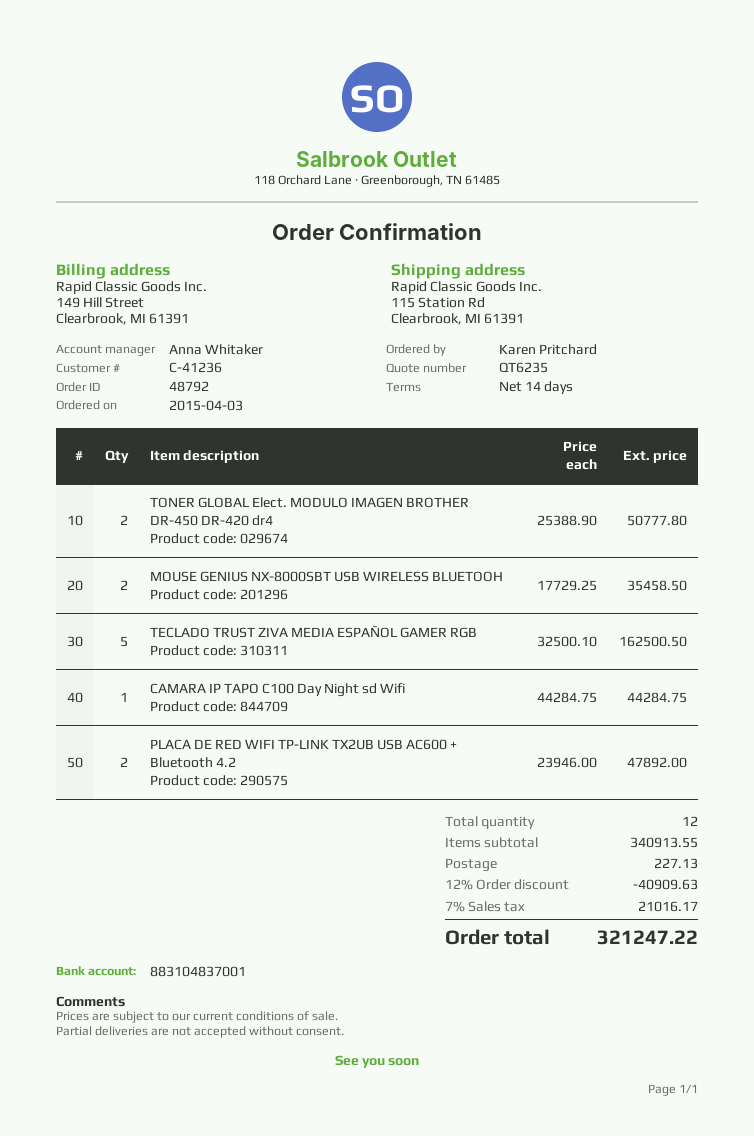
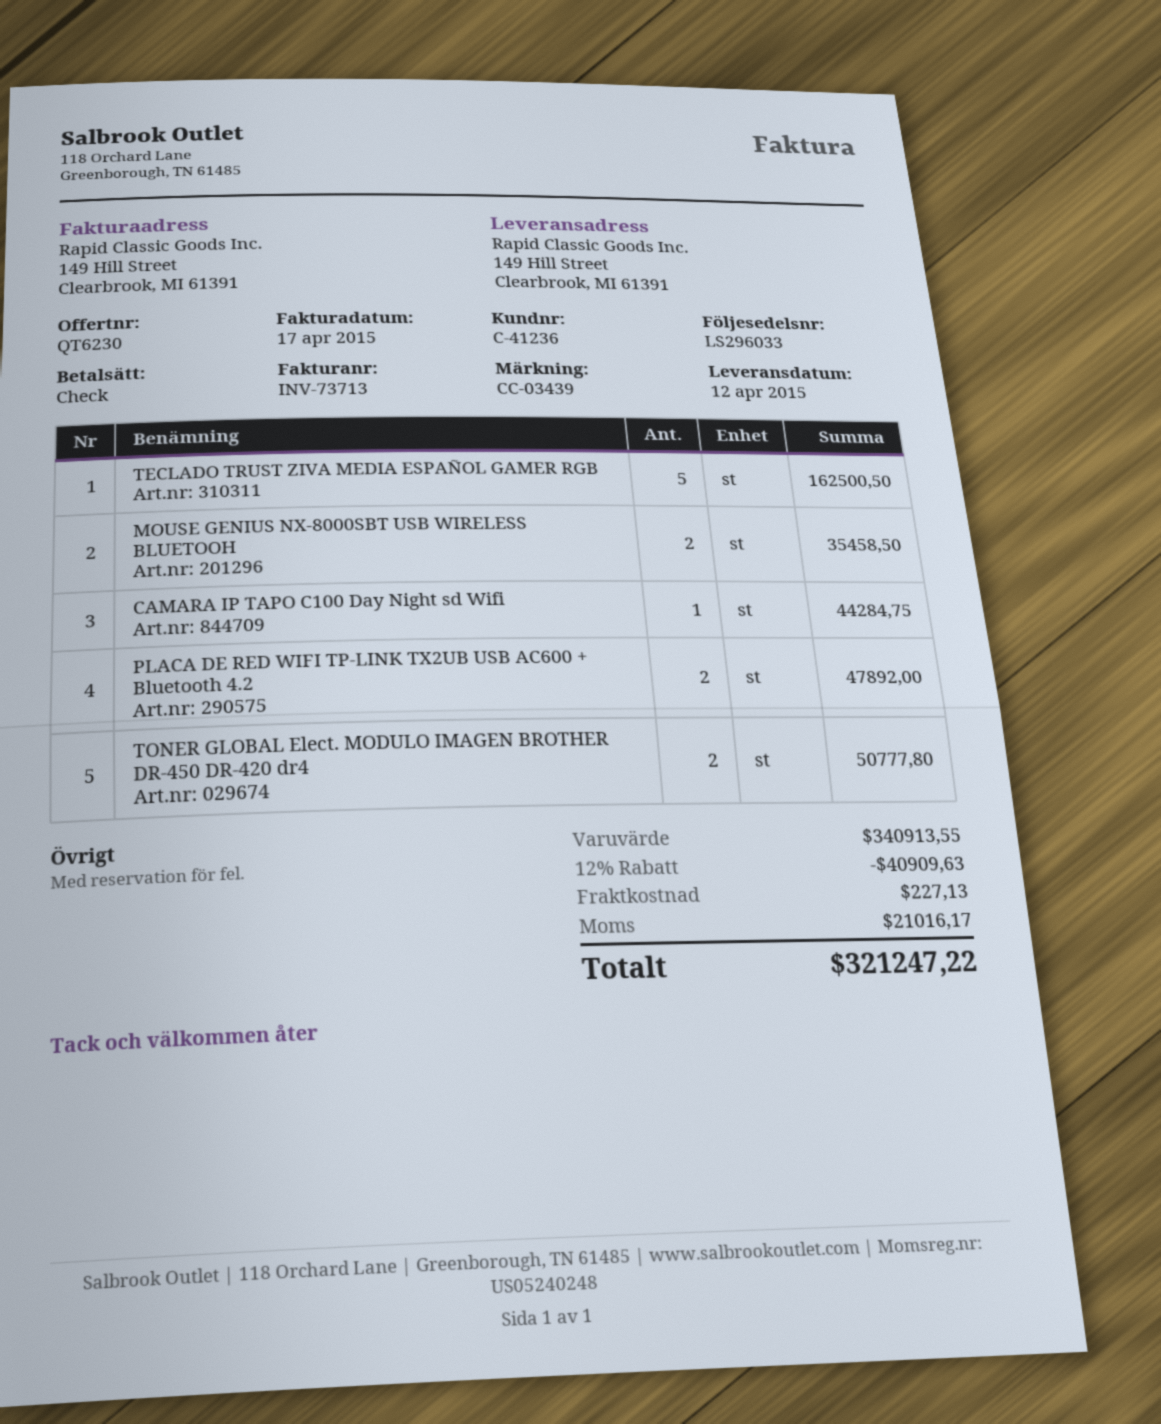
quote number: QT6235 -> QT6230
ship to: 115 Station Rd, Clearbrook, MI 61391 -> 149 Hill Street, Clearbrook, MI 61391

